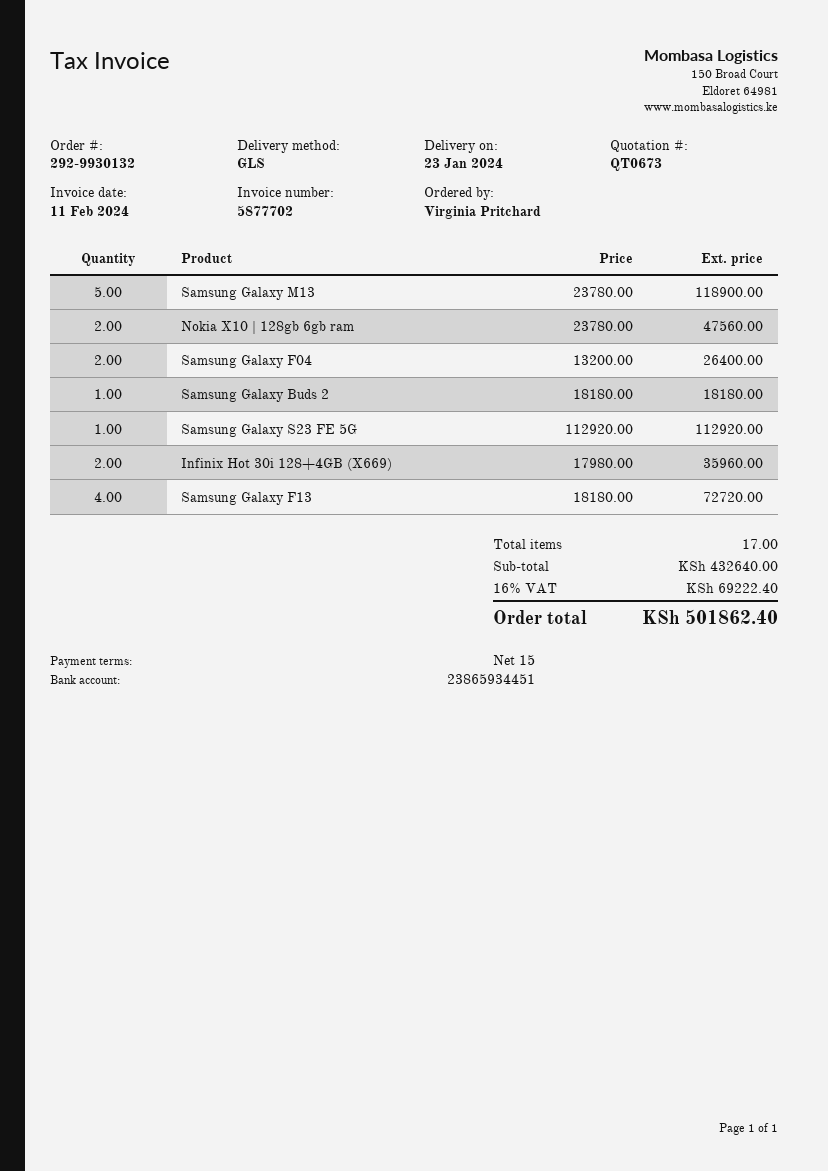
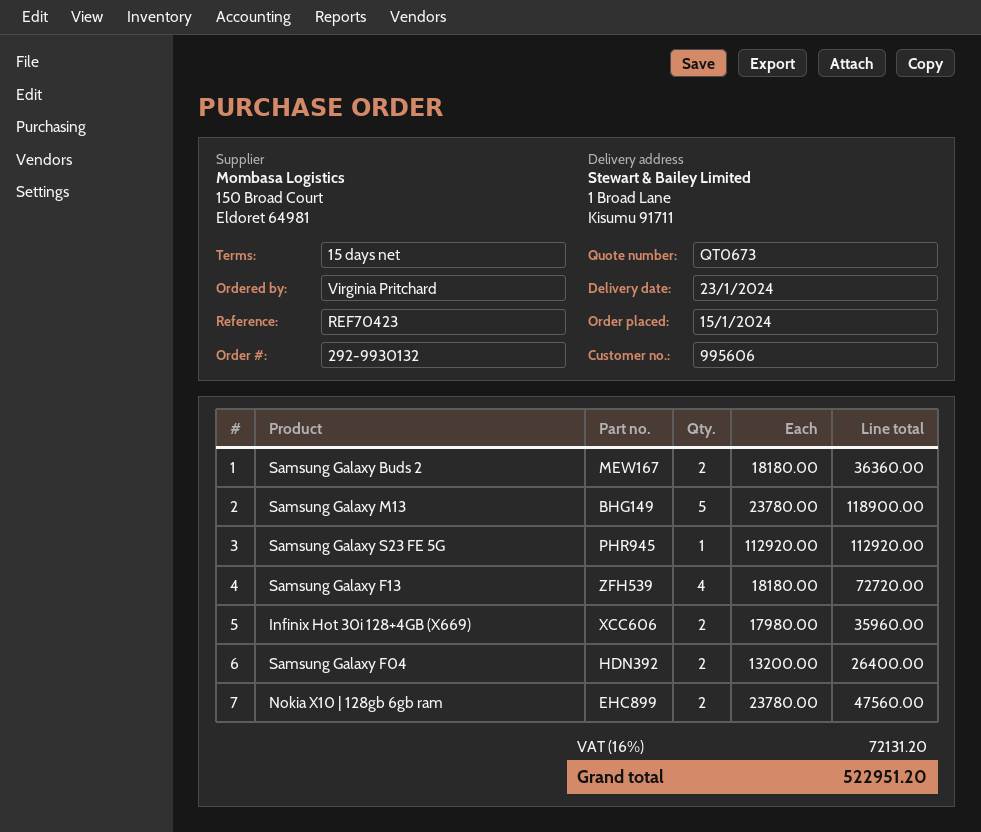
Samsung Galaxy Buds 2: 1 x 18180.00 = 18180.00 -> 2 x 18180.00 = 36360.00
tax: 16% = 69222.40 -> 16% = 72131.20
total: 501862.40 -> 522951.20

